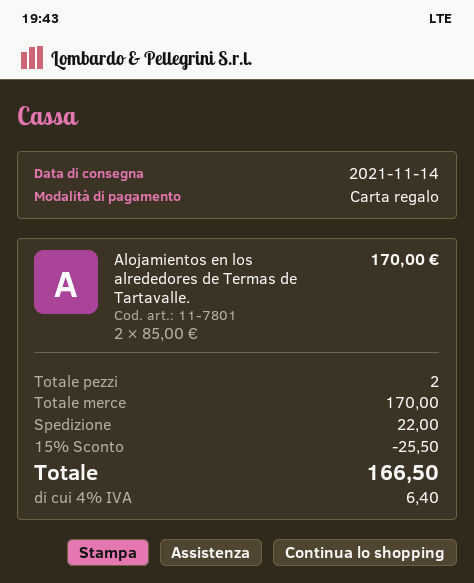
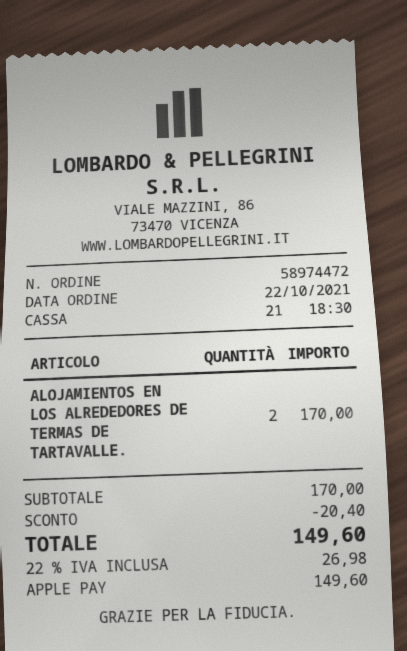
payment method: gift card -> Apple Pay
discount: 25.50 -> 20.40
shipping: 22.00 -> none
tax: 4% = 6.40 -> 22% = 26.98
total: 166.50 -> 149.60

